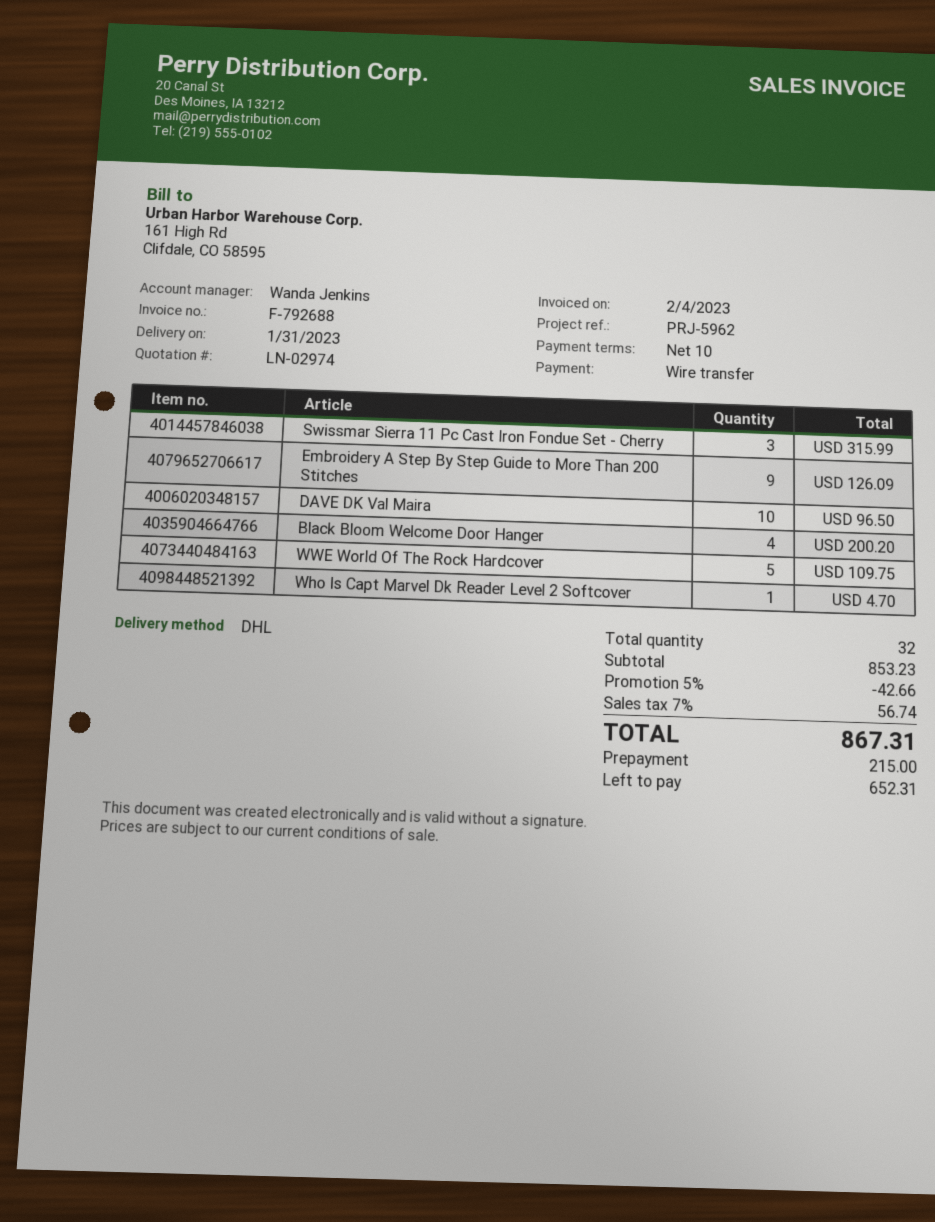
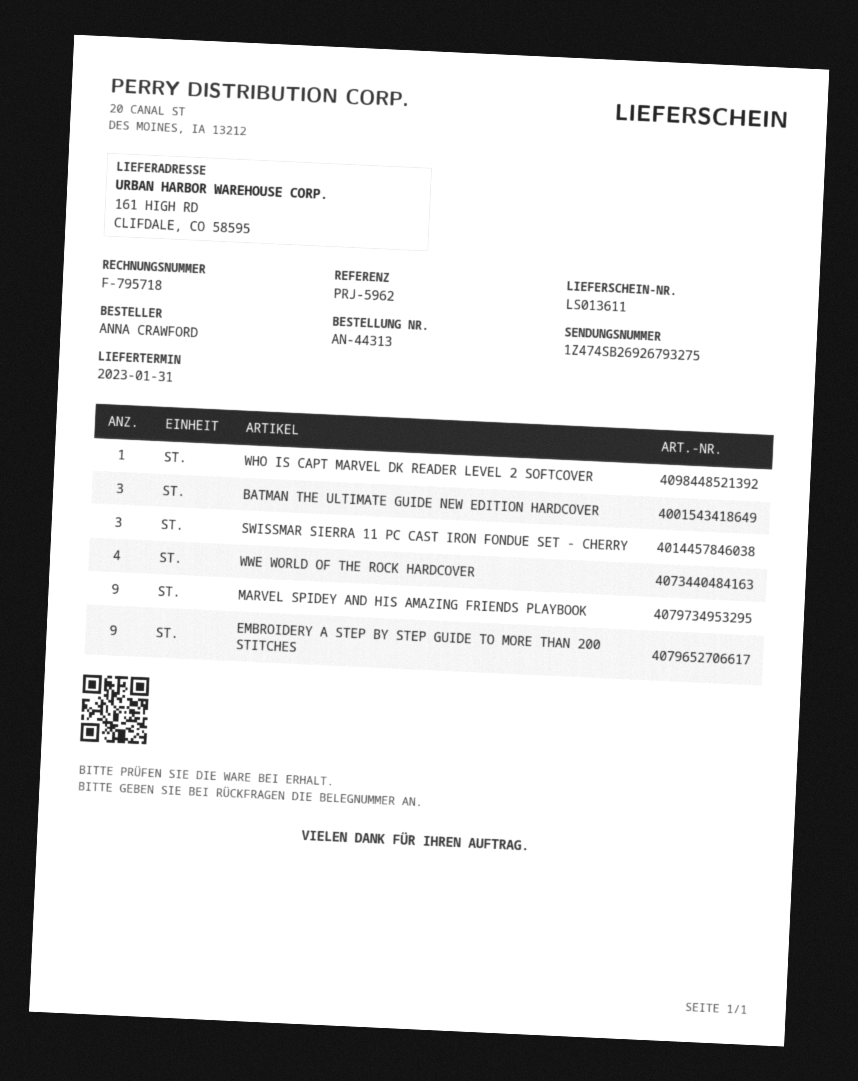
invoice number: F-792688 -> F-795718
DAVE DK Val Maira: 10 -> none
Black Bloom Welcome Door Hanger: 4 -> none
WWE World Of The Rock Hardcover: 5 -> 4
BATMAN THE ULTIMATE GUIDE NEW EDITION HARDCOVER: none -> 3
MARVEL SPIDEY AND HIS AMAZING FRIENDS PLAYBOOK: none -> 9

